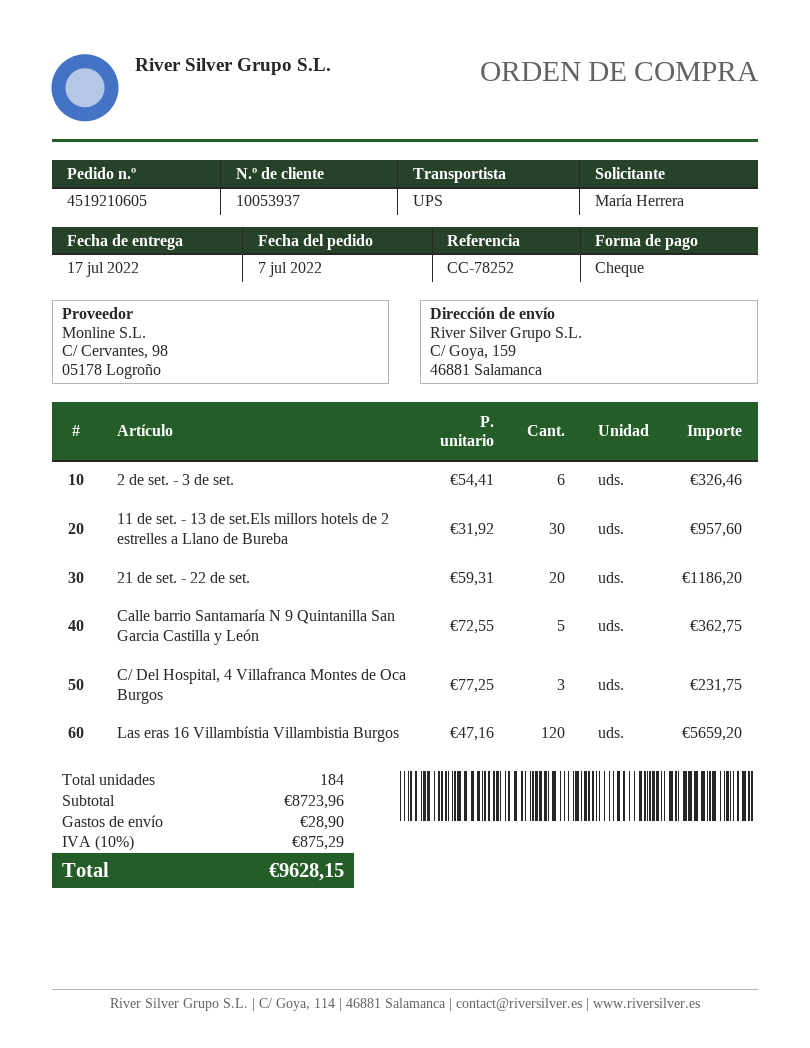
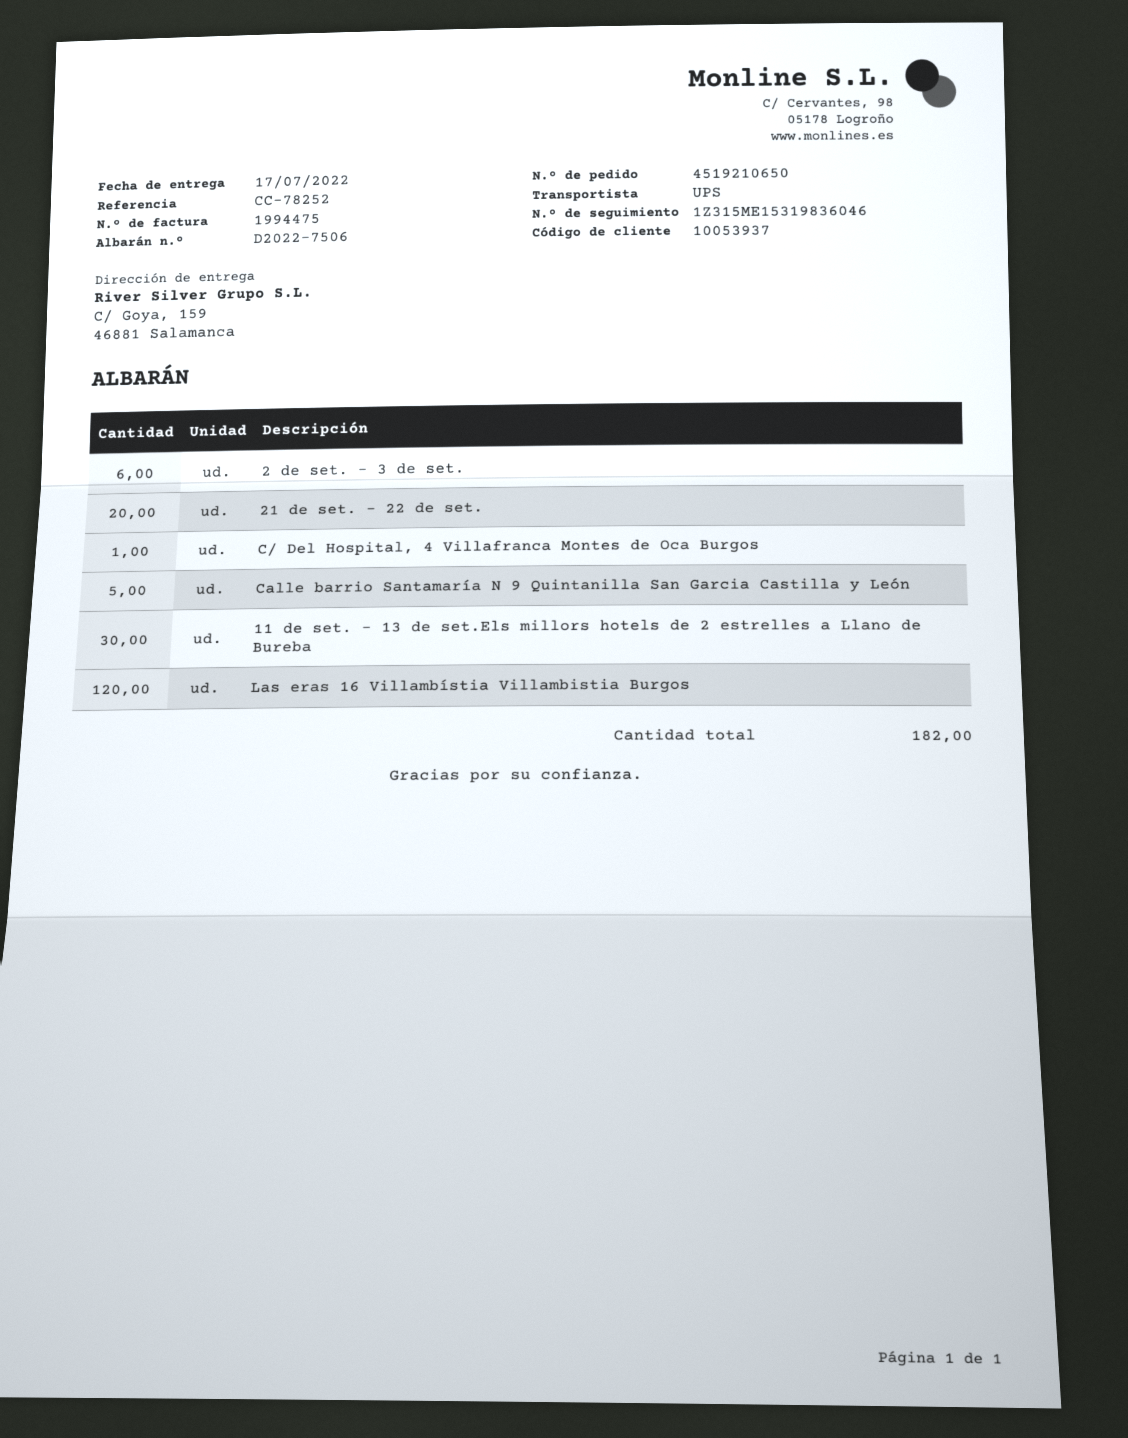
order number: 4519210605 -> 4519210650
C/ Del Hospital, 4 Villafranca Montes de Oca Burgos: 3 -> 1
total quantity: 184 -> 182

